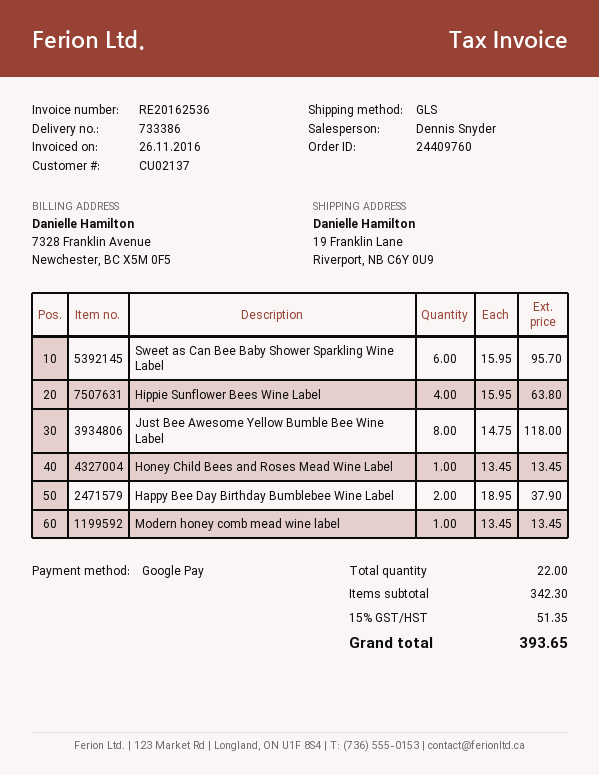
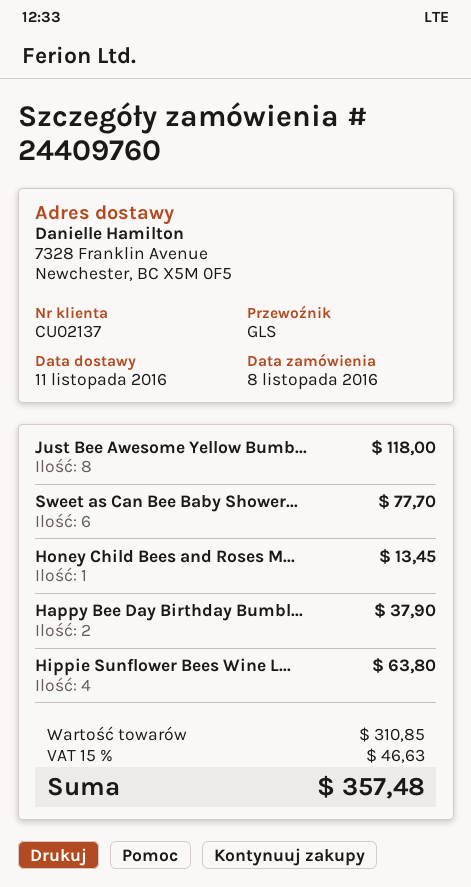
ship to: 19 Franklin Lane, Riverport, NB C6Y 0U9 -> 7328 Franklin Avenue, Newchester, BC X5M 0F5
Sweet as Can Bee Baby Shower Sparkling Wine Label: 6 for 95.70 -> 6 for 77.70
Modern honey comb mead wine label: 1 for 13.45 -> none
subtotal: 342.30 -> 310.85
tax: 15% = 51.35 -> 15% = 46.63
total: 393.65 -> 357.48

